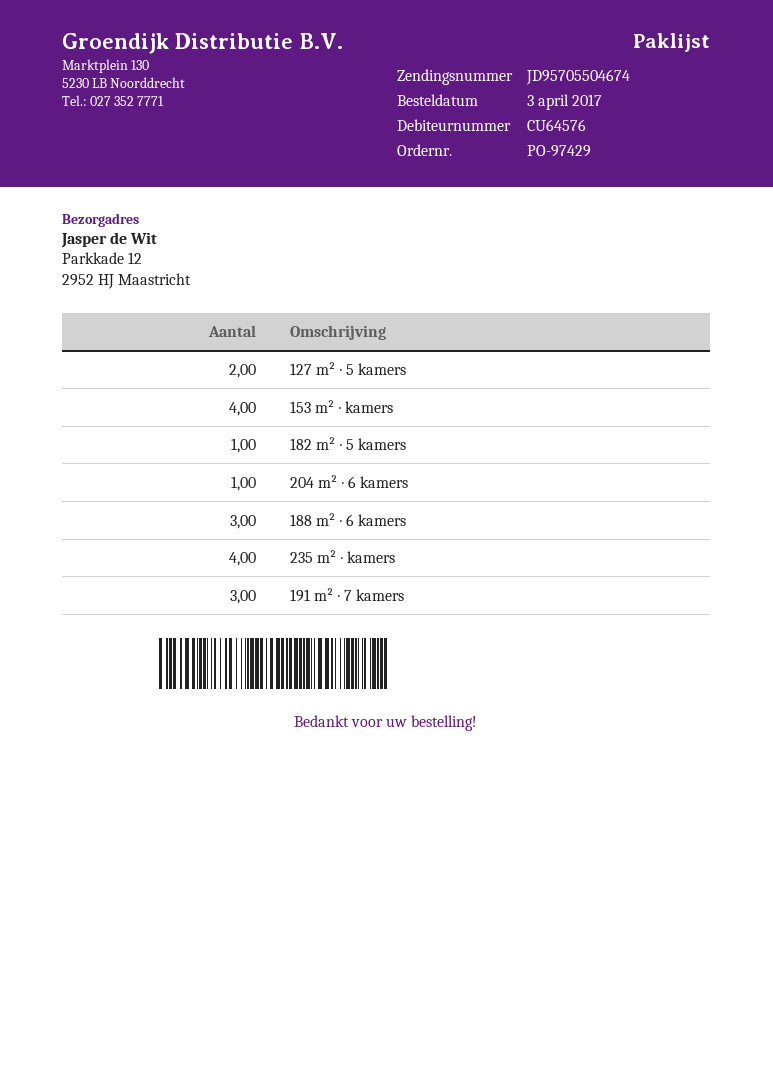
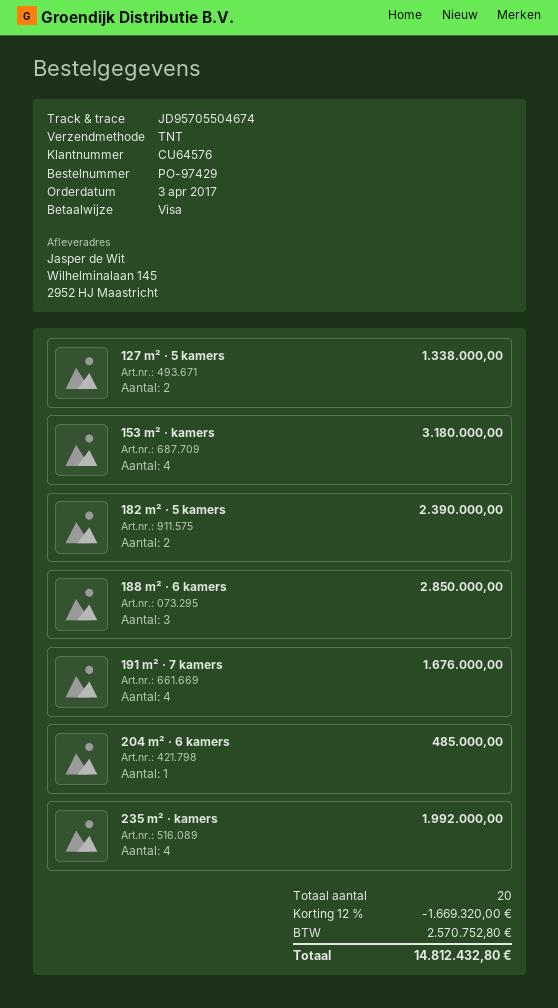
ship to: Parkkade 12, 2952 HJ Maastricht -> Wilhelminalaan 145, 2952 HJ Maastricht
182 m² · 5 kamers: 1 -> 2
191 m² · 7 kamers: 3 -> 4

